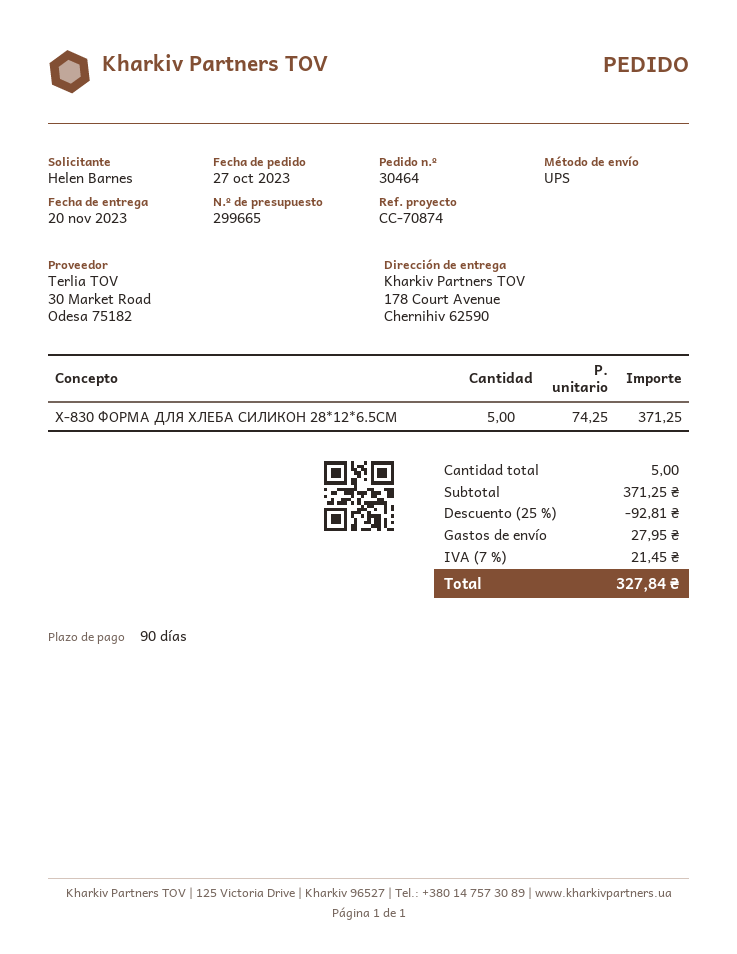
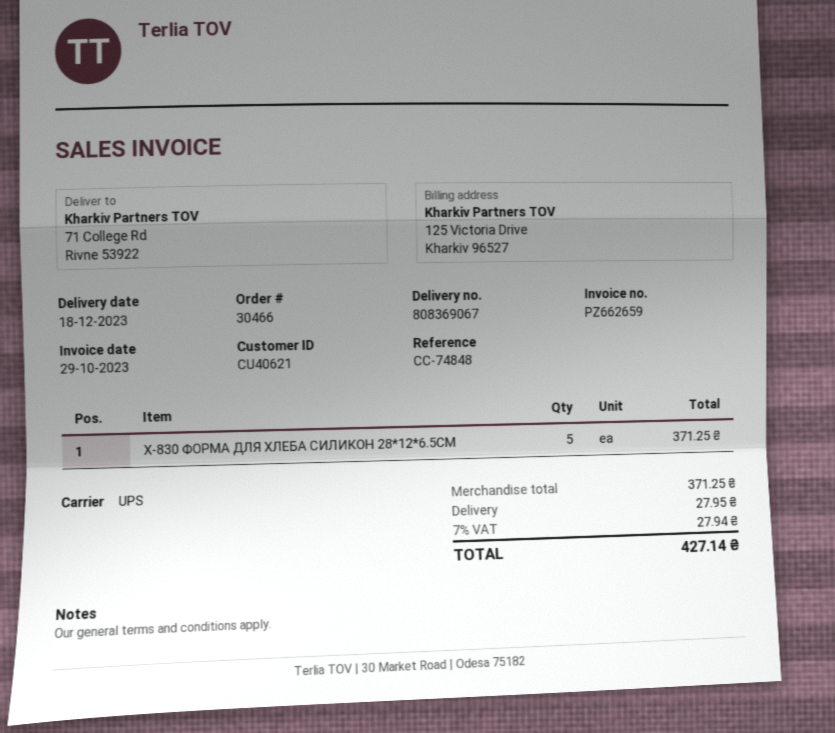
order number: 30464 -> 30466
delivery date: 2023-11-20 -> 2023-12-18
reference: CC-70874 -> CC-74848
ship to: 178 Court Avenue, Chernihiv 62590 -> 71 College Rd, Rivne 53922
discount: 25% = 92.81 -> none
tax: 7% = 21.45 -> 7% = 27.94
total: 327.84 -> 427.14

